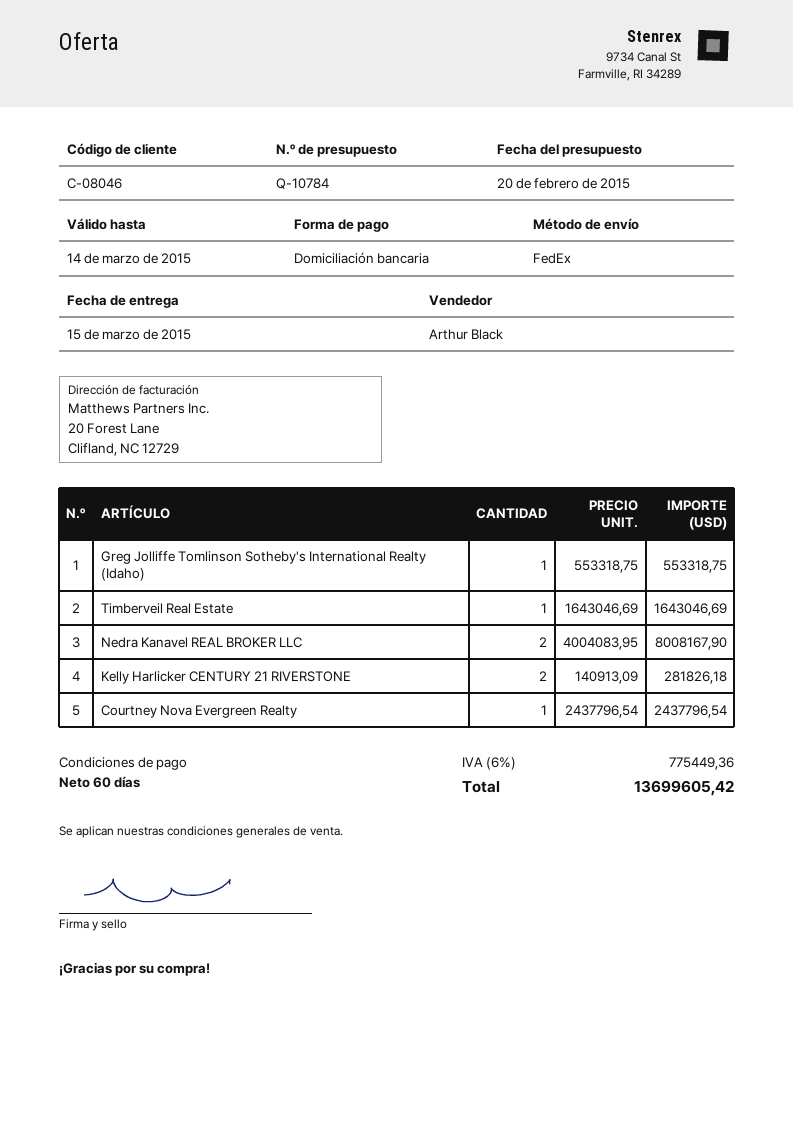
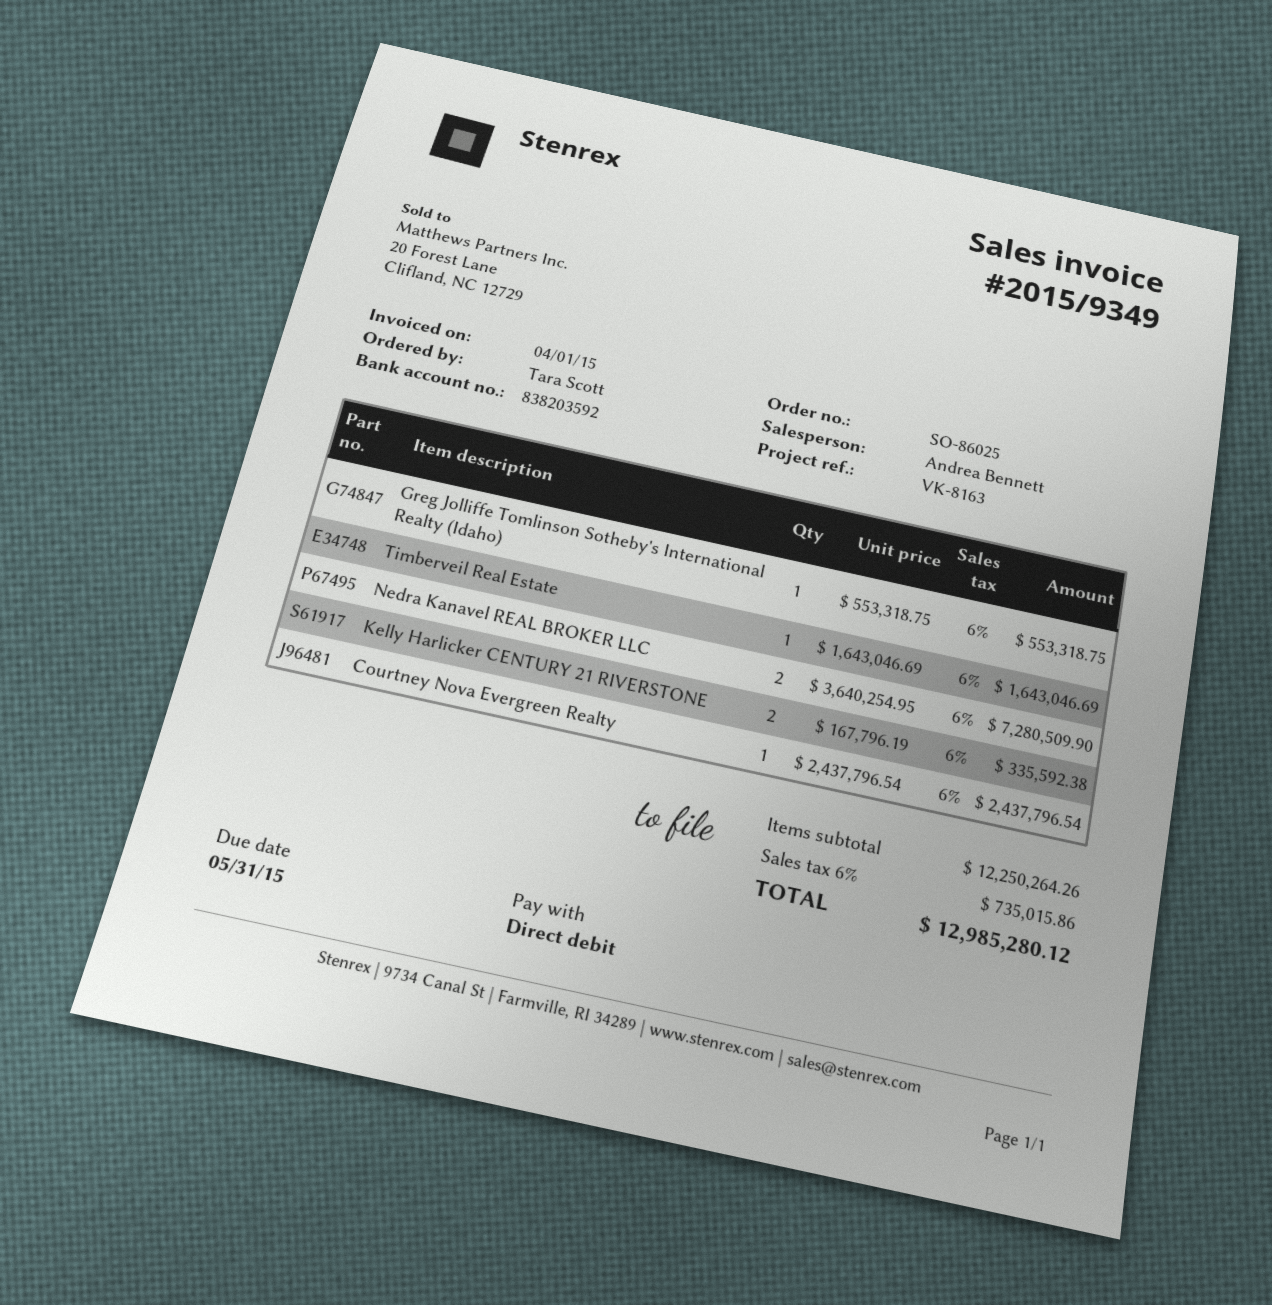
sales rep: Arthur Black -> Andrea Bennett
Nedra Kanavel REAL BROKER LLC: 2 x 4004083.95 = 8008167.90 -> 2 x 3640254.95 = 7280509.90
Kelly Harlicker CENTURY 21 RIVERSTONE: 2 x 140913.09 = 281826.18 -> 2 x 167796.19 = 335592.38
tax: 6% = 775449.36 -> 6% = 735015.86
total: 13699605.42 -> 12985280.12

